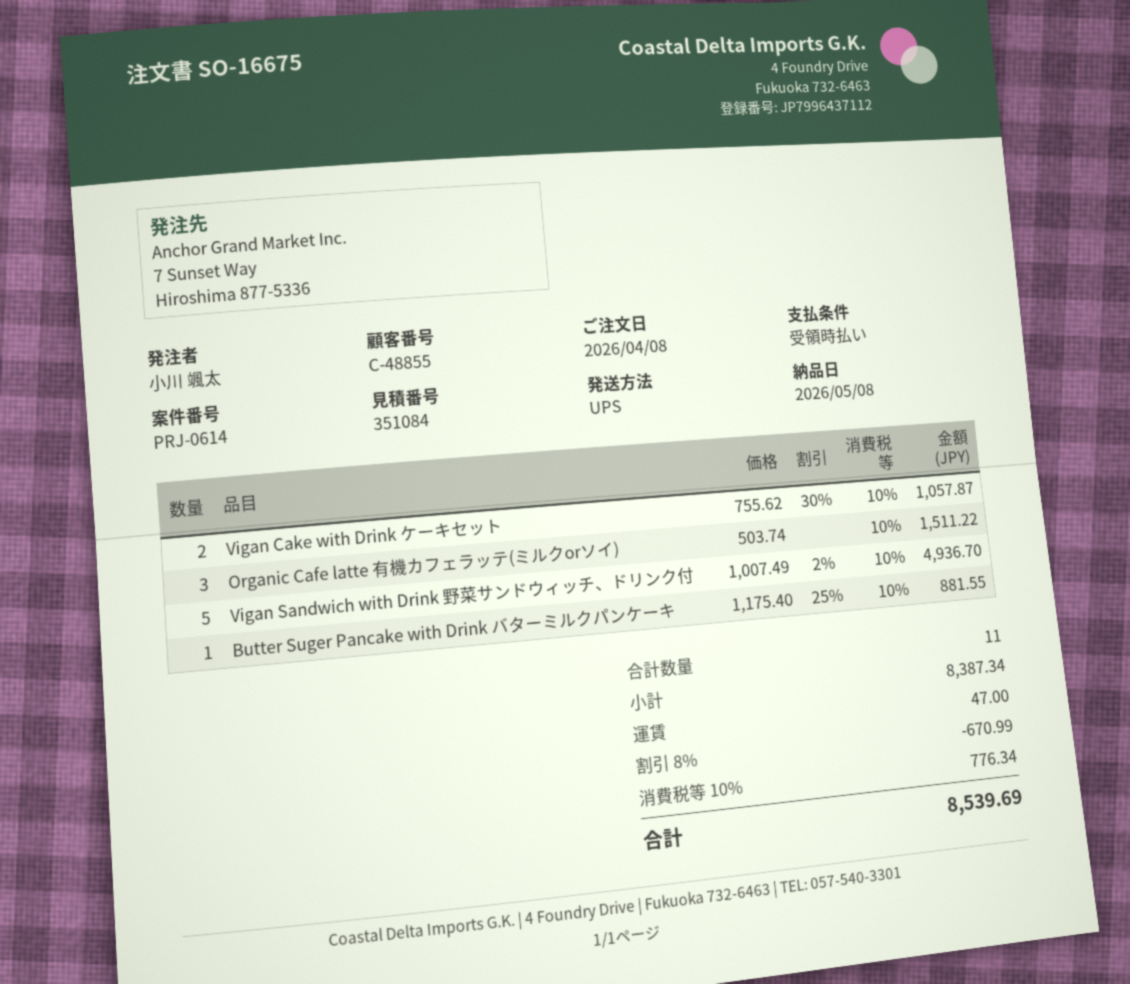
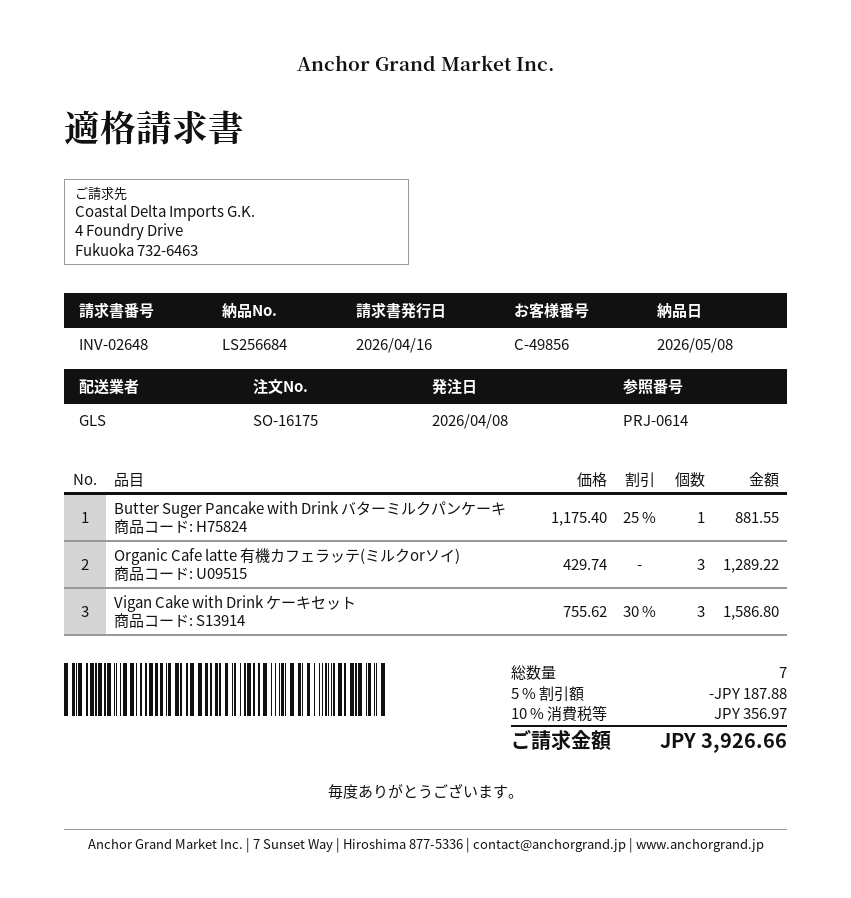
order number: SO-16675 -> SO-16175
customer number: C-48855 -> C-49856
shipping method: UPS -> GLS
Vigan Cake with Drink ケーキセット: 2 x 755.62 - 30% = 1057.87 -> 3 x 755.62 - 30% = 1586.80
Organic Cafe latte 有機カフェラッテ(ミルクorソイ): 3 x 503.74 = 1511.22 -> 3 x 429.74 = 1289.22
Vigan Sandwich with Drink 野菜サンドウィッチ、ドリンク付: 5 x 1007.49 - 2% = 4936.70 -> none
total quantity: 11 -> 7
discount: 8% = 670.99 -> 5% = 187.88
shipping: 47.00 -> none
tax: 10% = 776.34 -> 10% = 356.97
total: 8539.69 -> 3926.66

